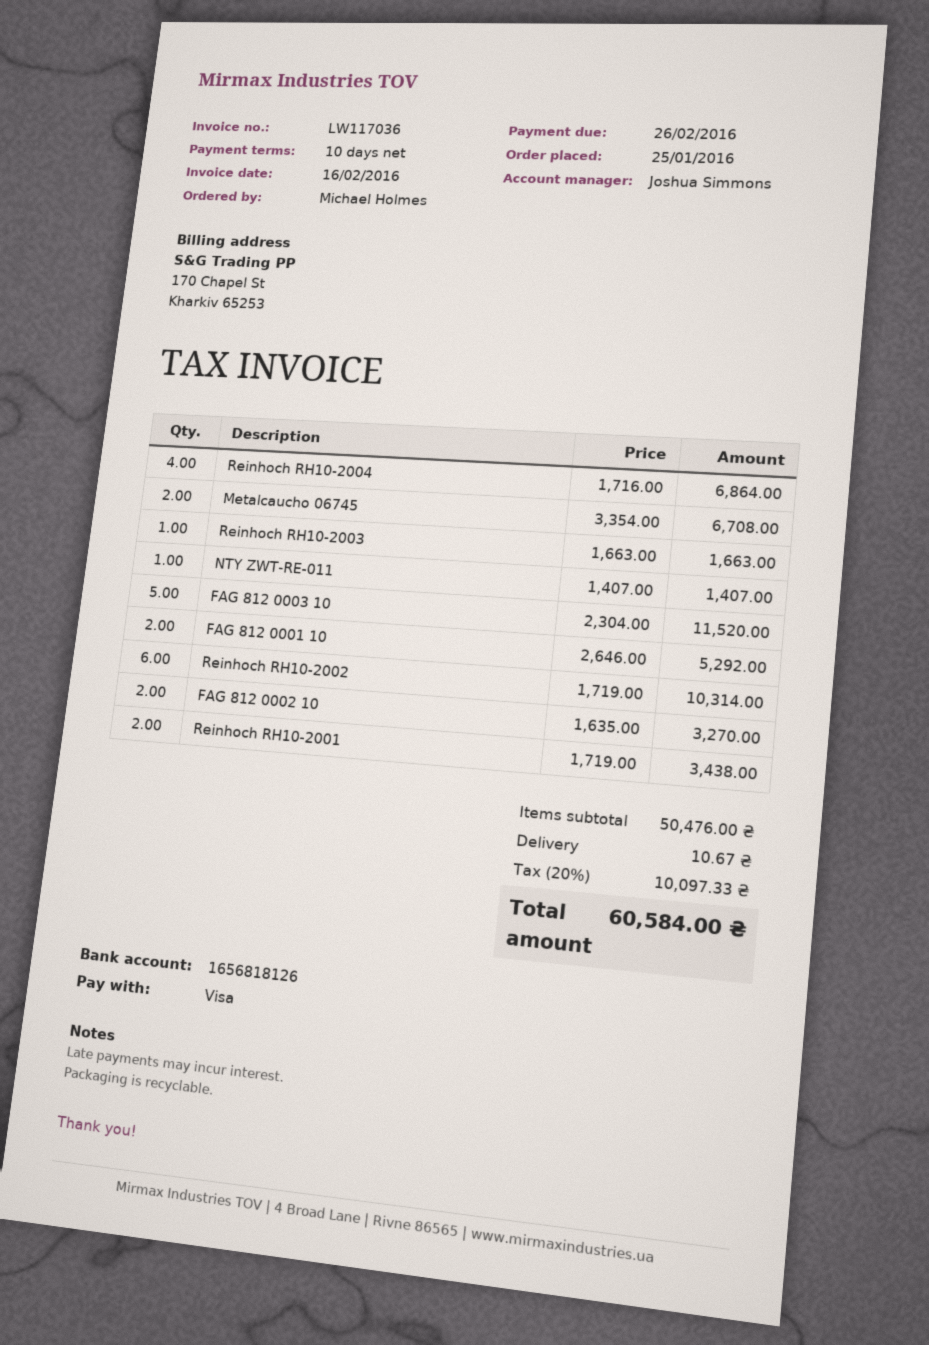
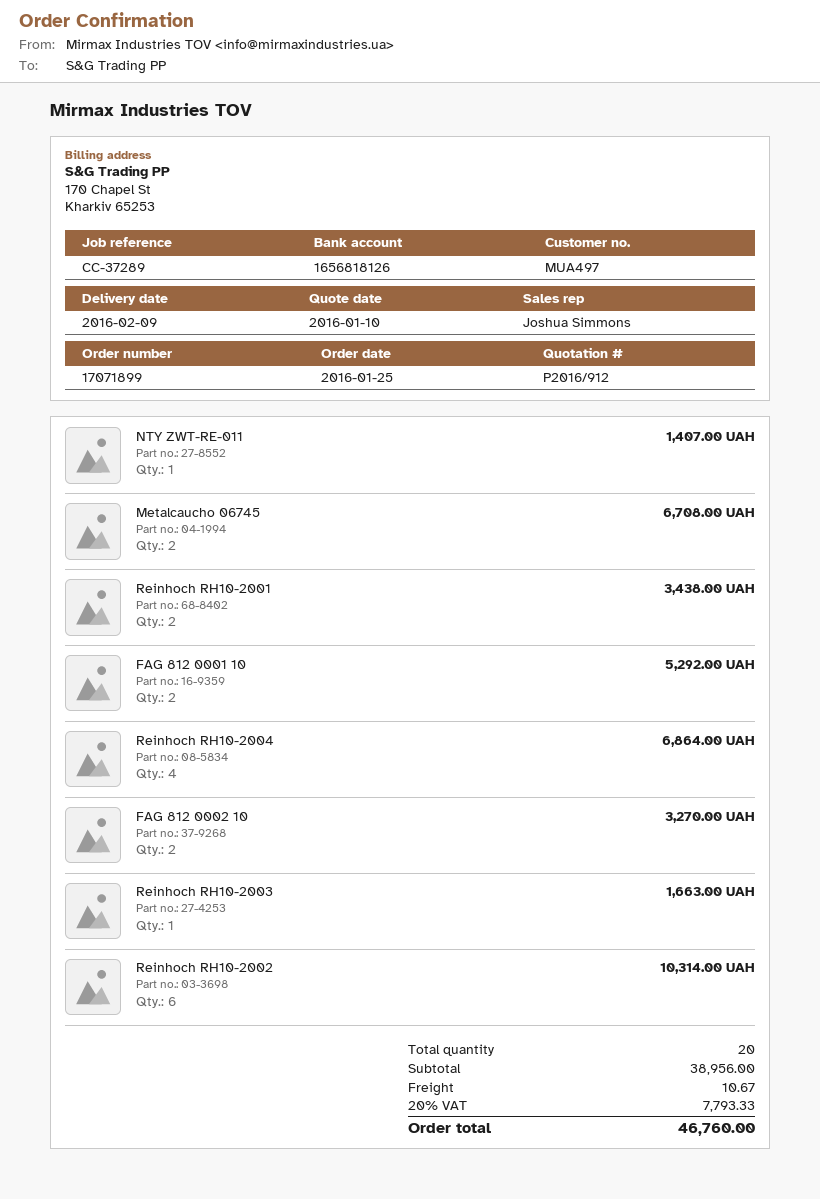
FAG 812 0003 10: 5 for 11520.00 -> none
subtotal: 50476.00 -> 38956.00
tax: 20% = 10097.33 -> 20% = 7793.33
total: 60584.00 -> 46760.00

